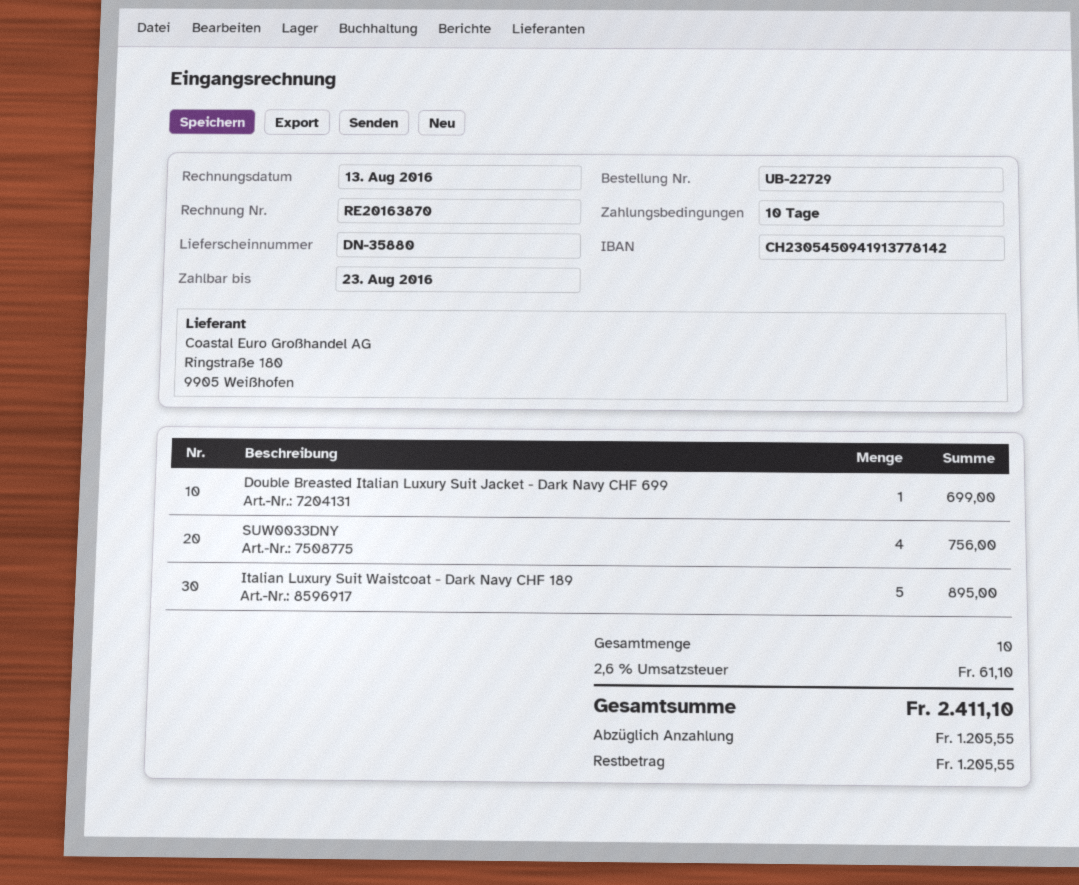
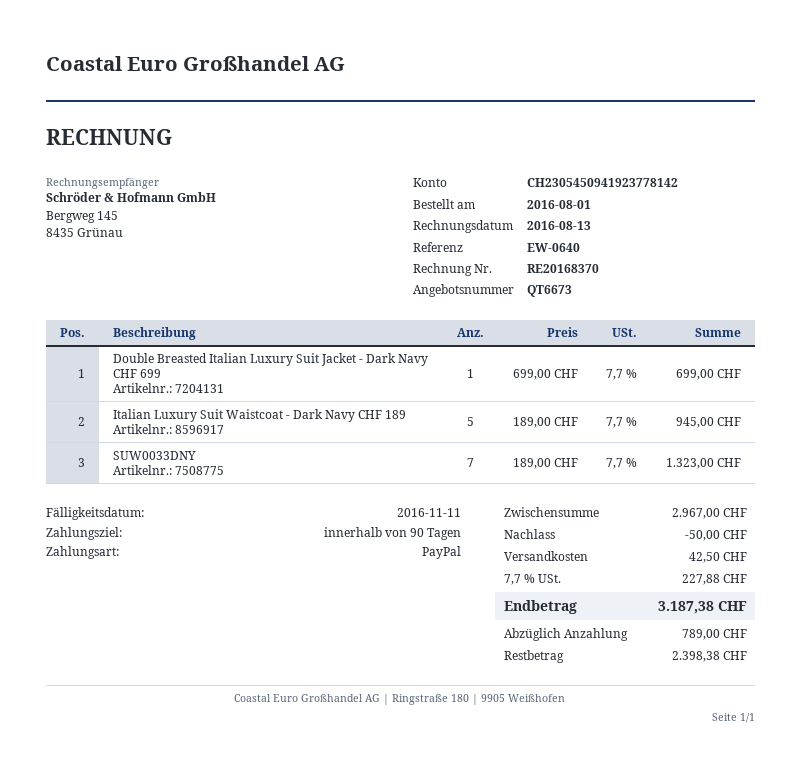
invoice number: RE20163870 -> RE20168370
payment terms: 10 days -> 90 days
due date: 2016-08-23 -> 2016-11-11
bank account: CH2305450941913778142 -> CH2305450941923778142
SUW0033DNY: 4 for 756.00 -> 7 for 1323.00
Italian Luxury Suit Waistcoat - Dark Navy CHF 189: 5 for 895.00 -> 5 for 945.00
discount: none -> 50.00
shipping: none -> 42.50
tax: 2.6% = 61.10 -> 7.7% = 227.88
total: 2411.10 -> 3187.38
deposit: 1205.55 -> 789.00
balance: 1205.55 -> 2398.38

